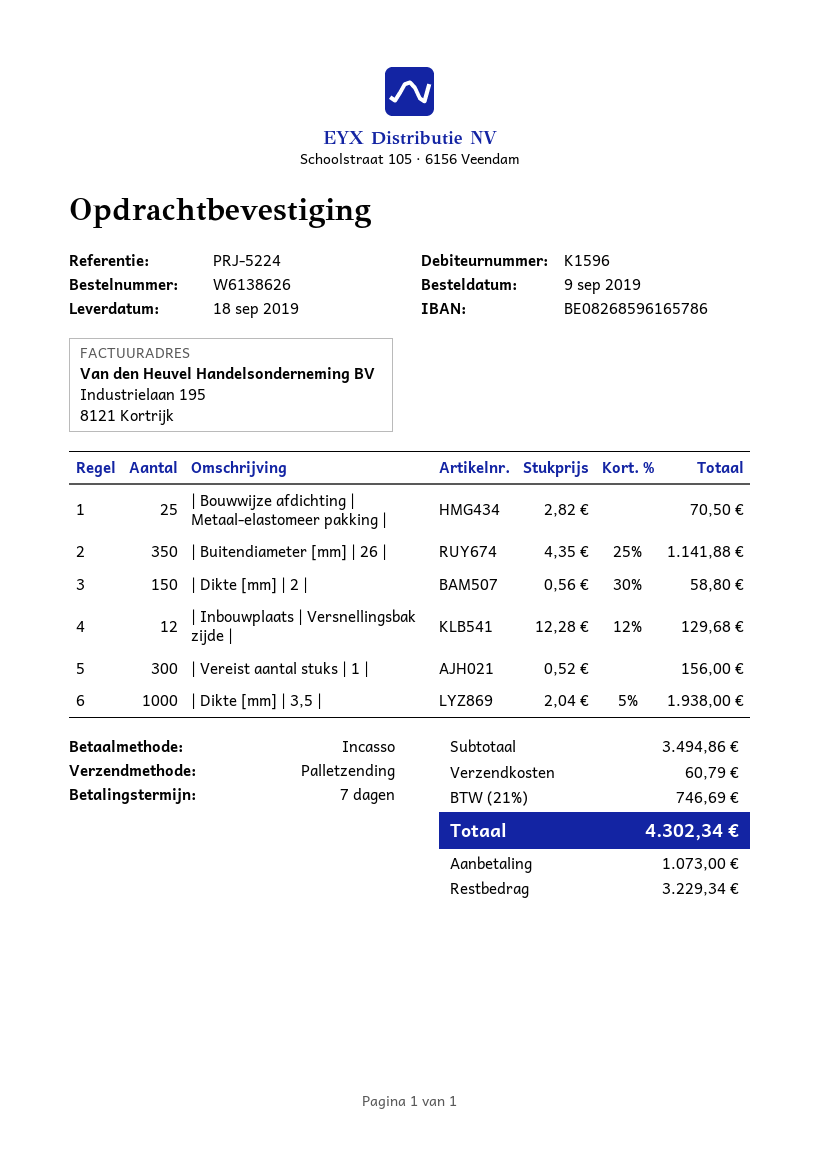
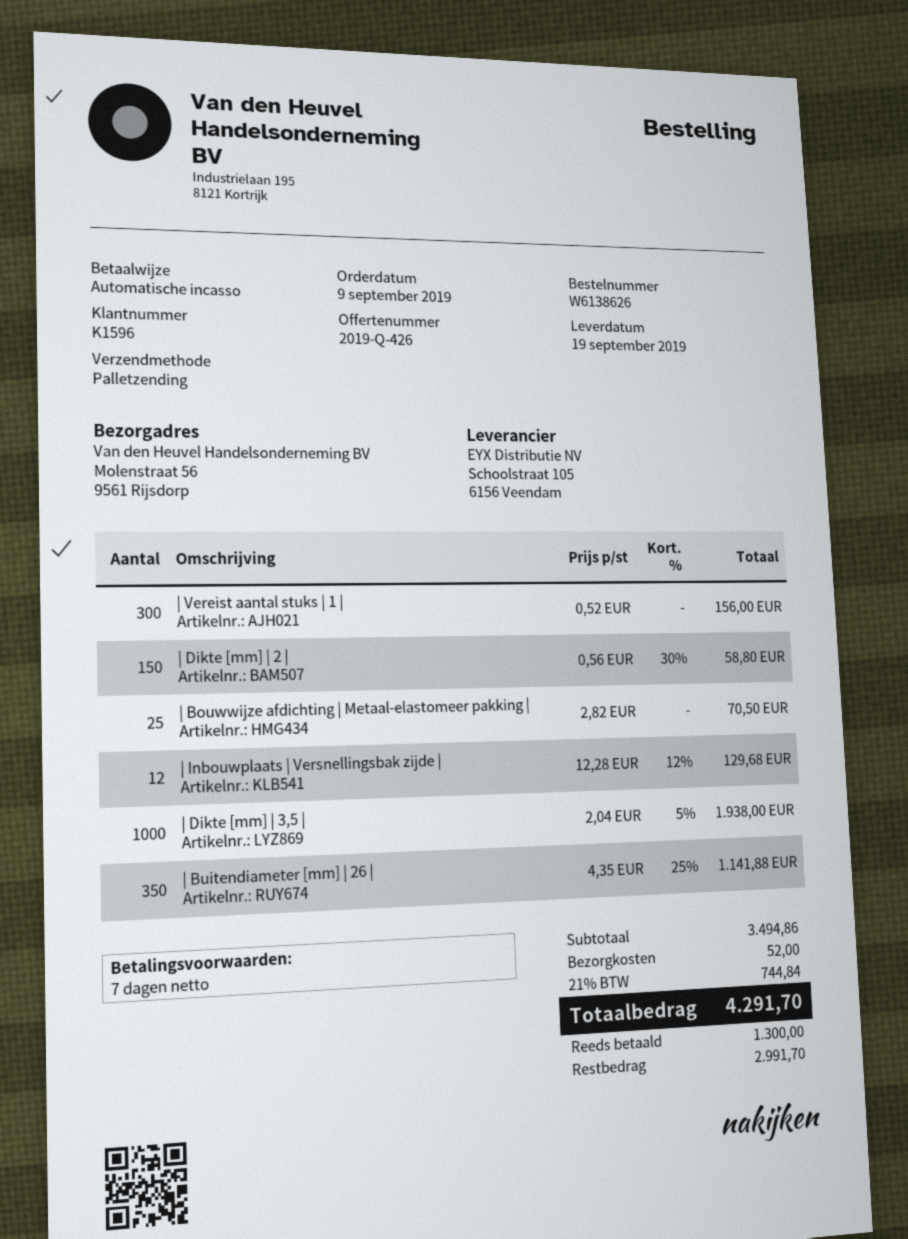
delivery date: 2019-09-18 -> 2019-09-19
shipping: 60.79 -> 52.00
tax: 21% = 746.69 -> 21% = 744.84
total: 4302.34 -> 4291.70
deposit: 1073.00 -> 1300.00
balance: 3229.34 -> 2991.70

